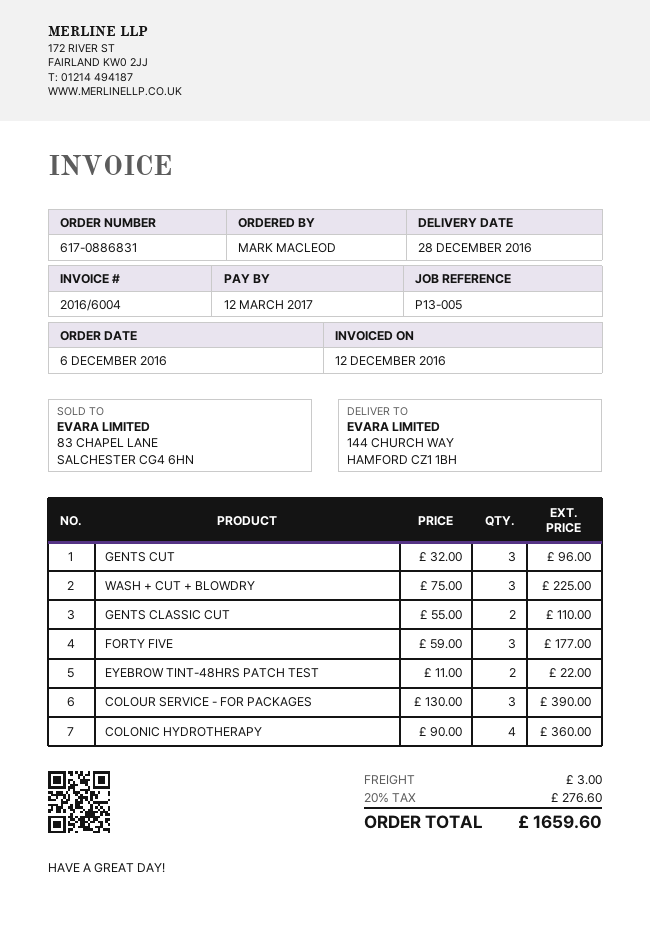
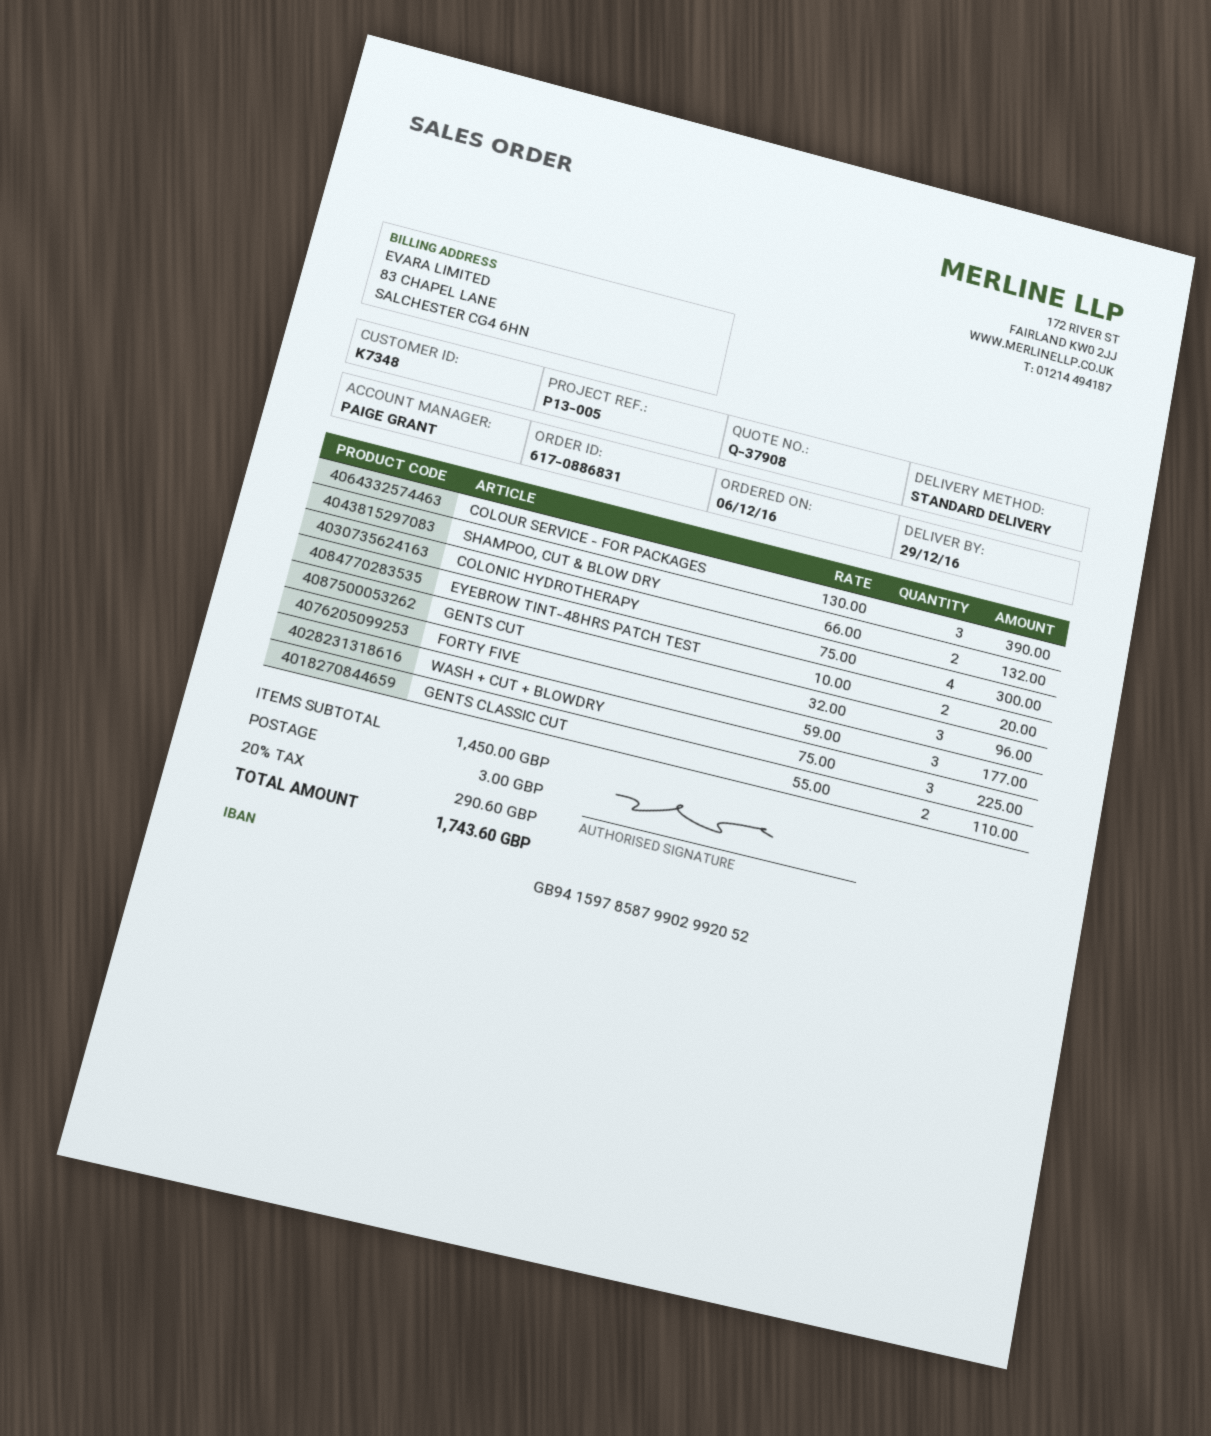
delivery date: 2016-12-28 -> 2016-12-29
EYEBROW TINT-48HRS PATCH TEST: 2 x 11.00 = 22.00 -> 2 x 10.00 = 20.00
COLONIC HYDROTHERAPY: 4 x 90.00 = 360.00 -> 4 x 75.00 = 300.00
SHAMPOO, CUT & BLOW DRY: none -> 2 x 66.00 = 132.00
tax: 20% = 276.60 -> 20% = 290.60
total: 1659.60 -> 1743.60

